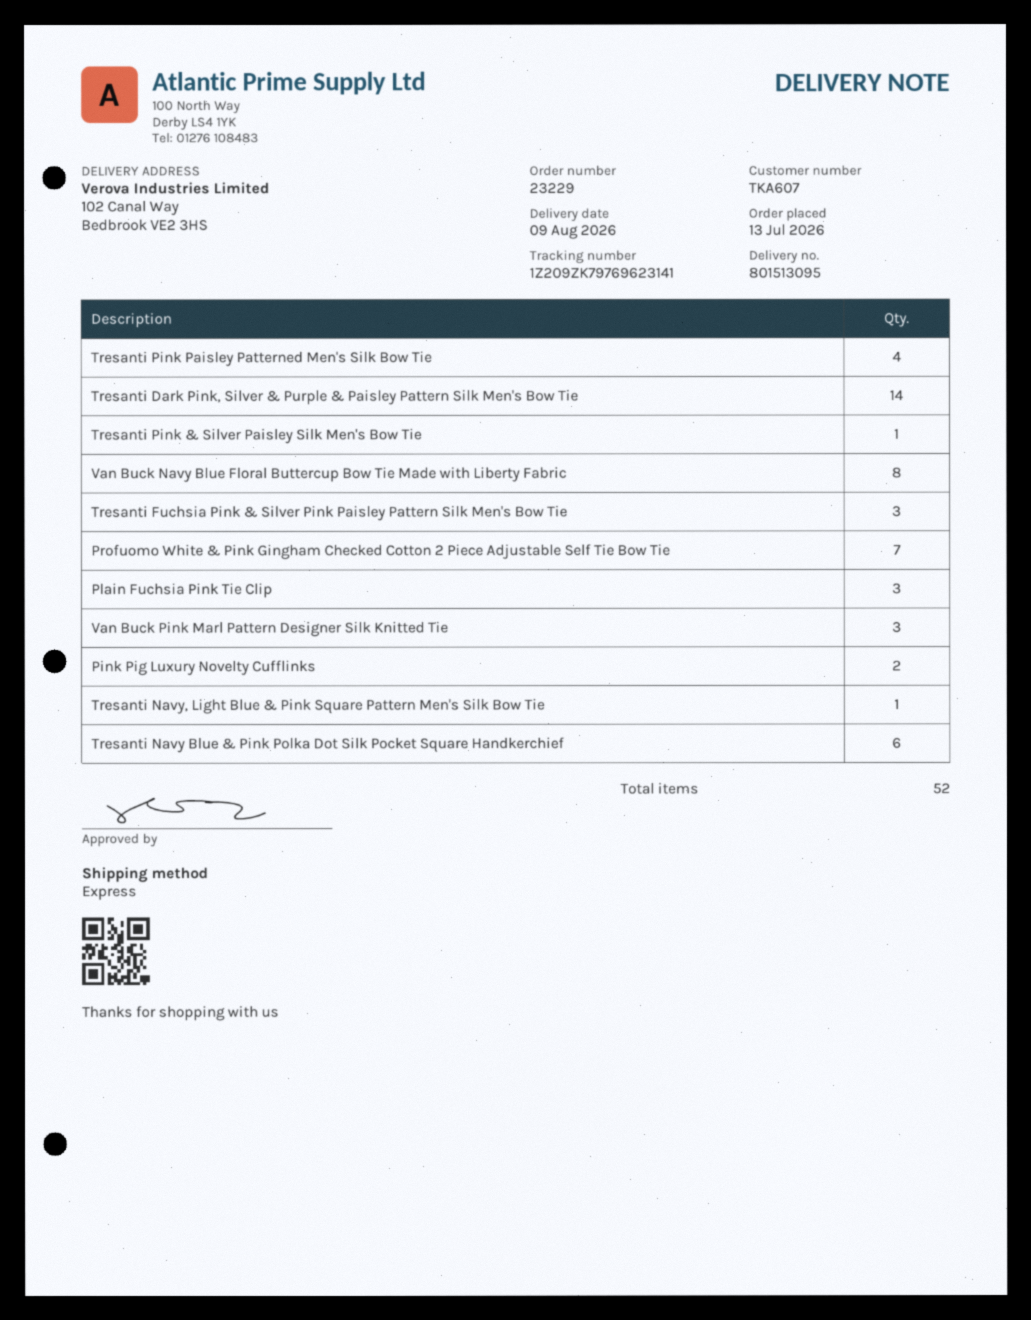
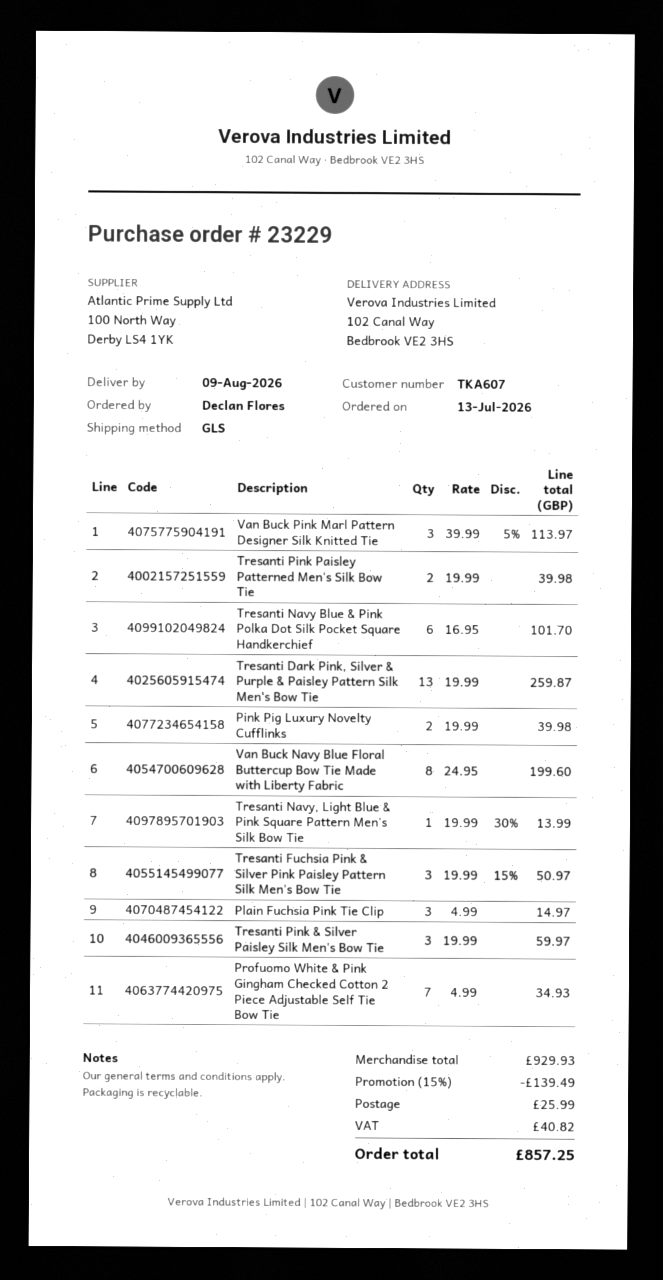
shipping method: express -> GLS
Tresanti Pink Paisley Patterned Men's Silk Bow Tie: 4 -> 2
Tresanti Dark Pink, Silver & Purple & Paisley Pattern Silk Men's Bow Tie: 14 -> 13
Tresanti Pink & Silver Paisley Silk Men's Bow Tie: 1 -> 3

